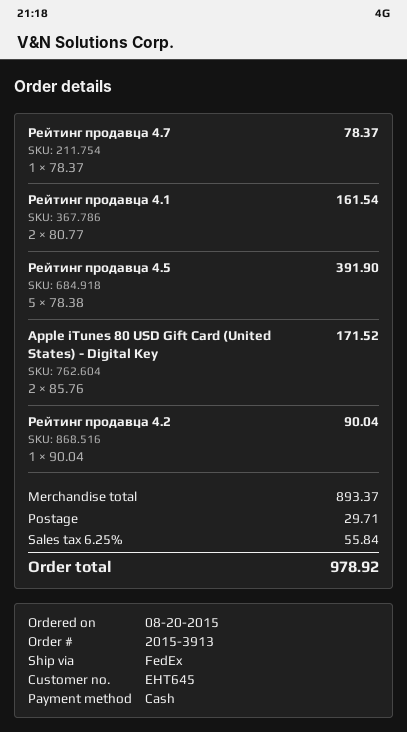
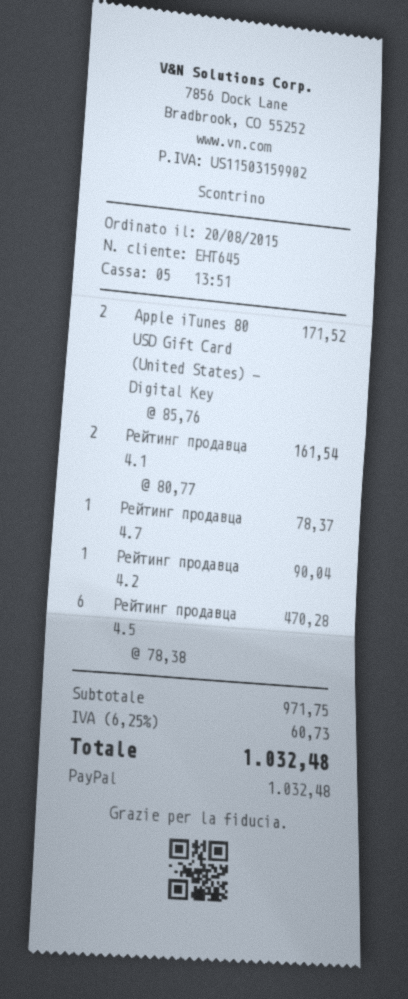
payment method: cash -> PayPal
Рейтинг продавца 4.5: 5 x 78.38 = 391.90 -> 6 x 78.38 = 470.28
subtotal: 893.37 -> 971.75
shipping: 29.71 -> none
tax: 6.25% = 55.84 -> 6.25% = 60.73
total: 978.92 -> 1032.48

